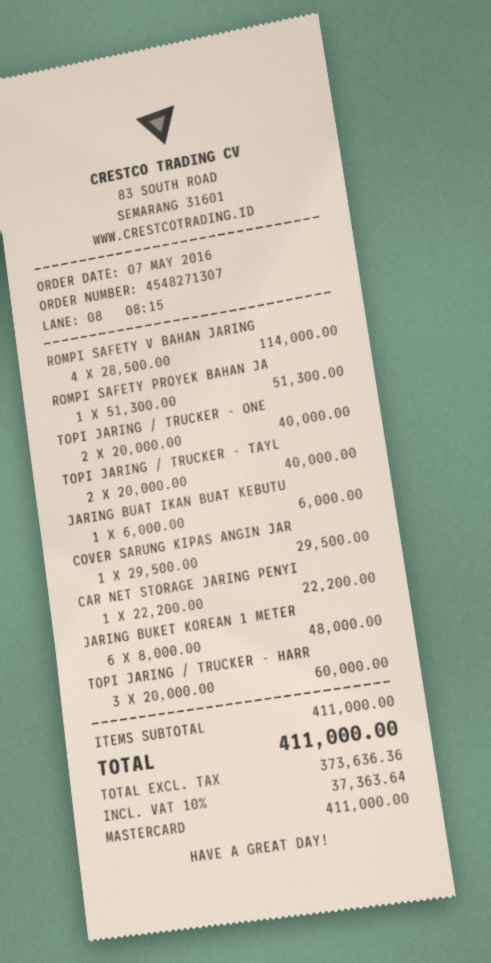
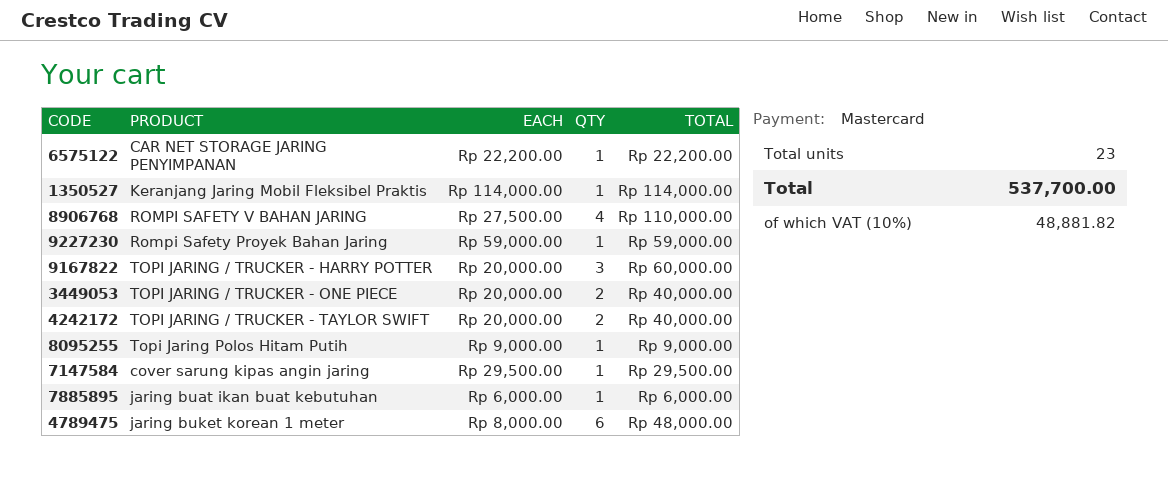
ROMPI SAFETY V BAHAN JARING: 4 x 28500.00 = 114000.00 -> 4 x 27500.00 = 110000.00
ROMPI SAFETY PROYEK BAHAN JA: 1 x 51300.00 = 51300.00 -> 1 x 59000.00 = 59000.00
Keranjang Jaring Mobil Fleksibel Praktis: none -> 1 x 114000.00 = 114000.00
Topi Jaring Polos Hitam Putih: none -> 1 x 9000.00 = 9000.00
tax: 10% = 37363.64 -> 10% = 48881.82
total: 411000.00 -> 537700.00

